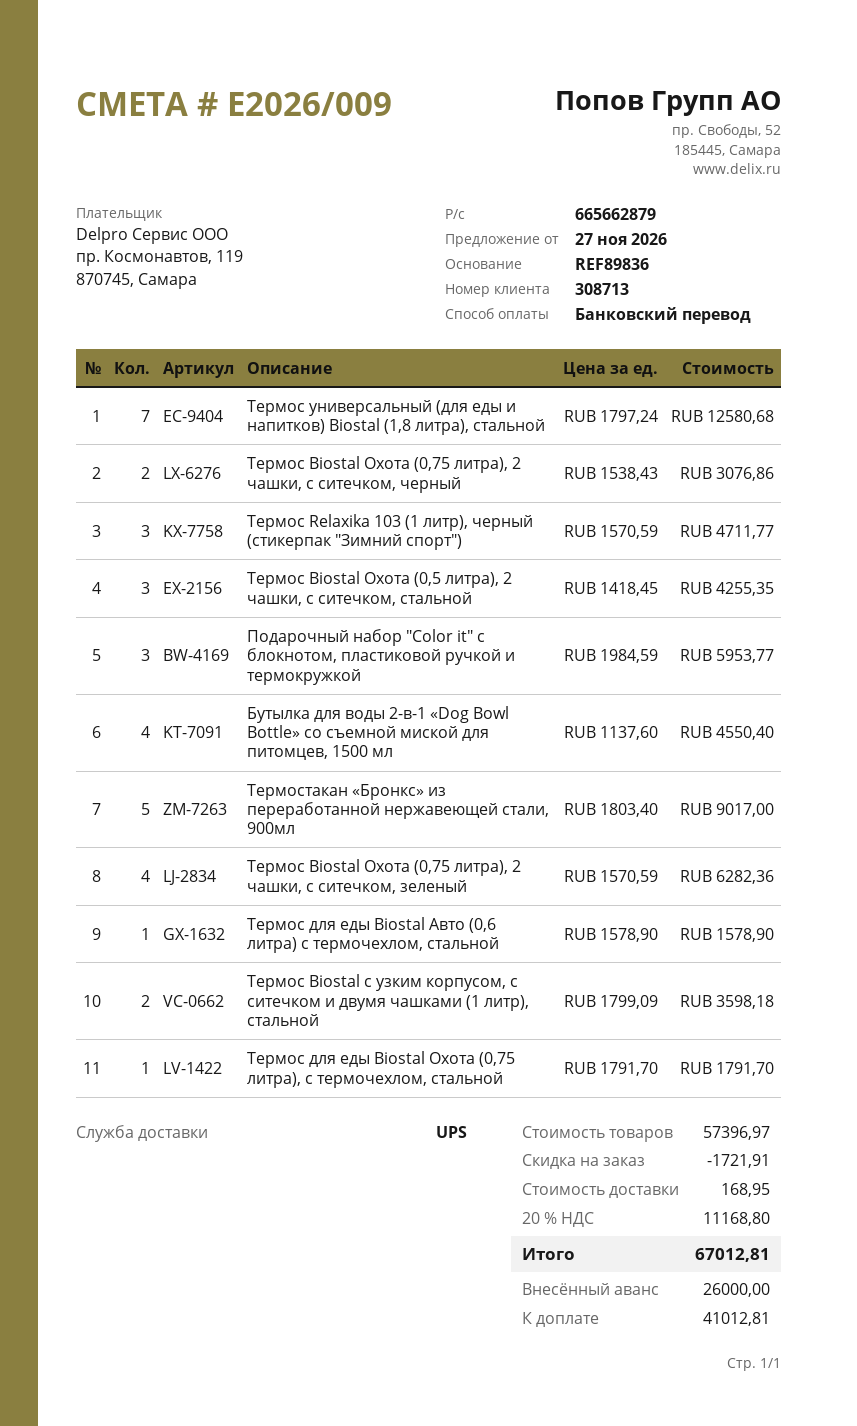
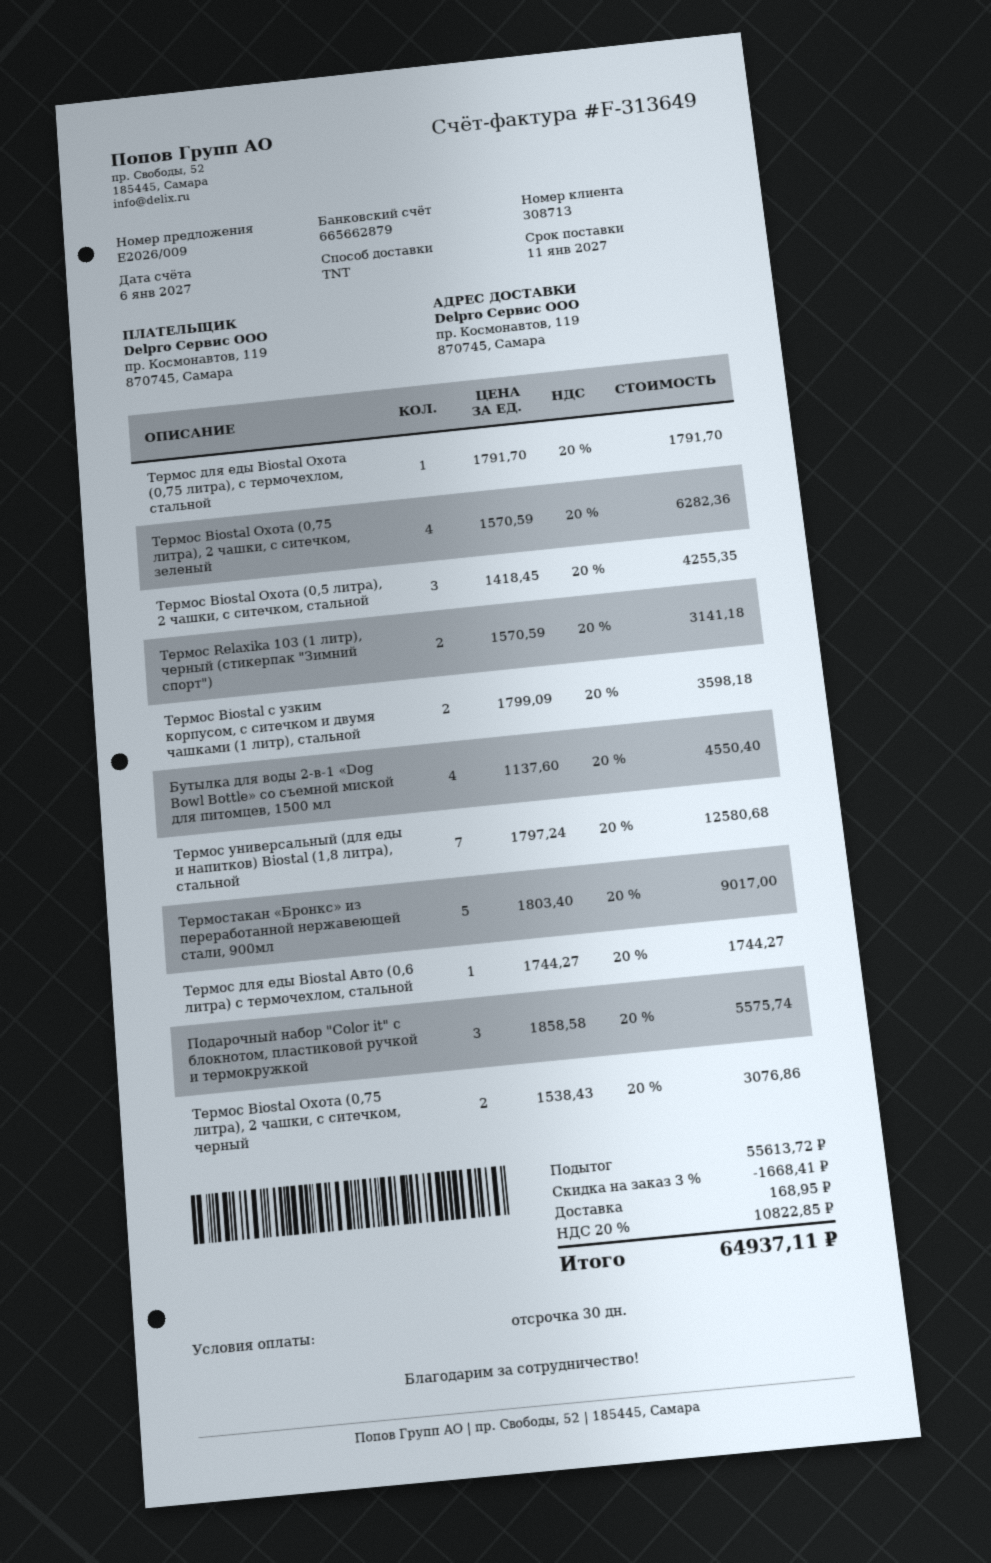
shipping method: UPS -> TNT
Термос Relaxika 103 (1 литр), черный (стикерпак "Зимний спорт"): 3 x 1570.59 = 4711.77 -> 2 x 1570.59 = 3141.18
Подарочный набор "Color it" с блокнотом, пластиковой ручкой и термокружкой: 3 x 1984.59 = 5953.77 -> 3 x 1858.58 = 5575.74
Термос для еды Biostal Авто (0,6 литра) с термочехлом, стальной: 1 x 1578.90 = 1578.90 -> 1 x 1744.27 = 1744.27
subtotal: 57396.97 -> 55613.72
discount: 1721.91 -> 1668.41
tax: 20% = 11168.80 -> 20% = 10822.85
total: 67012.81 -> 64937.11

